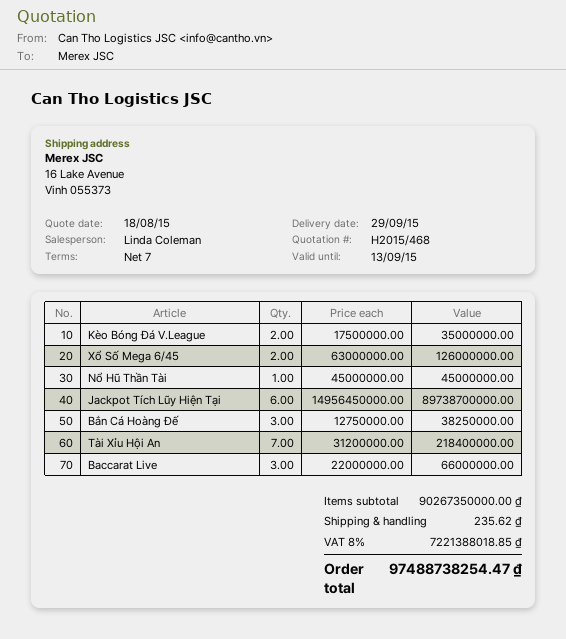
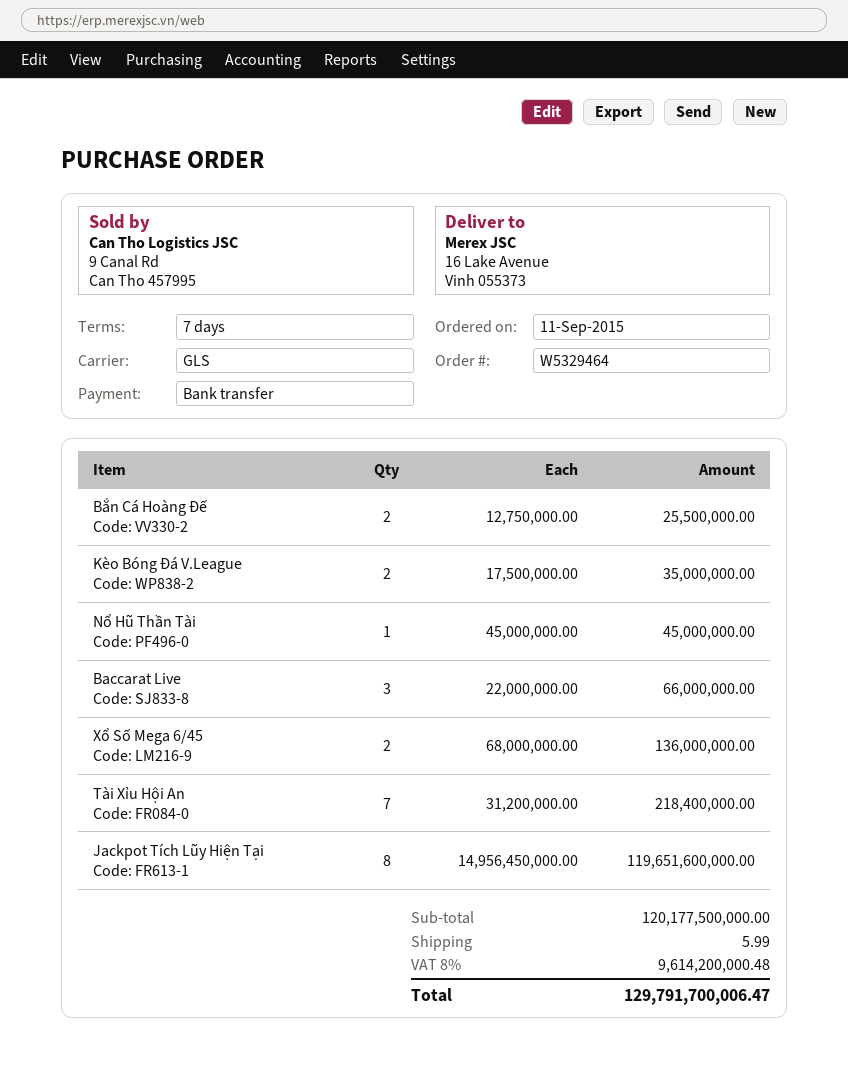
Xổ Số Mega 6/45: 2 x 63000000.00 = 126000000.00 -> 2 x 68000000.00 = 136000000.00
Jackpot Tích Lũy Hiện Tại: 6 x 14956450000.00 = 89738700000.00 -> 8 x 14956450000.00 = 119651600000.00
Bắn Cá Hoàng Đế: 3 x 12750000.00 = 38250000.00 -> 2 x 12750000.00 = 25500000.00
subtotal: 90267350000.00 -> 120177500000.00
shipping: 235.62 -> 5.99
tax: 8% = 7221388018.85 -> 8% = 9614200000.48
total: 97488738254.47 -> 129791700006.47

